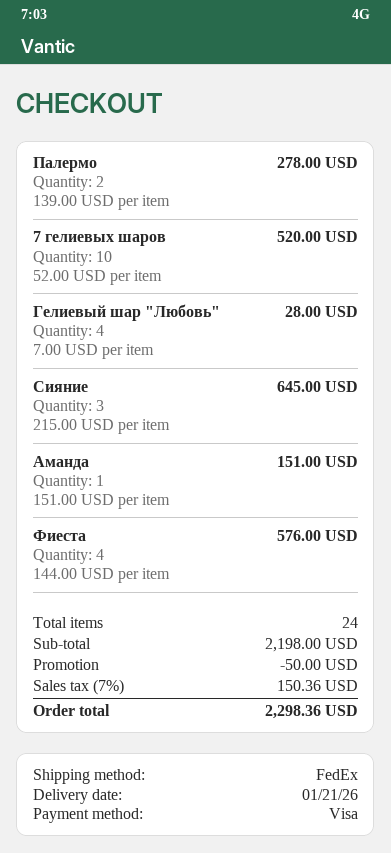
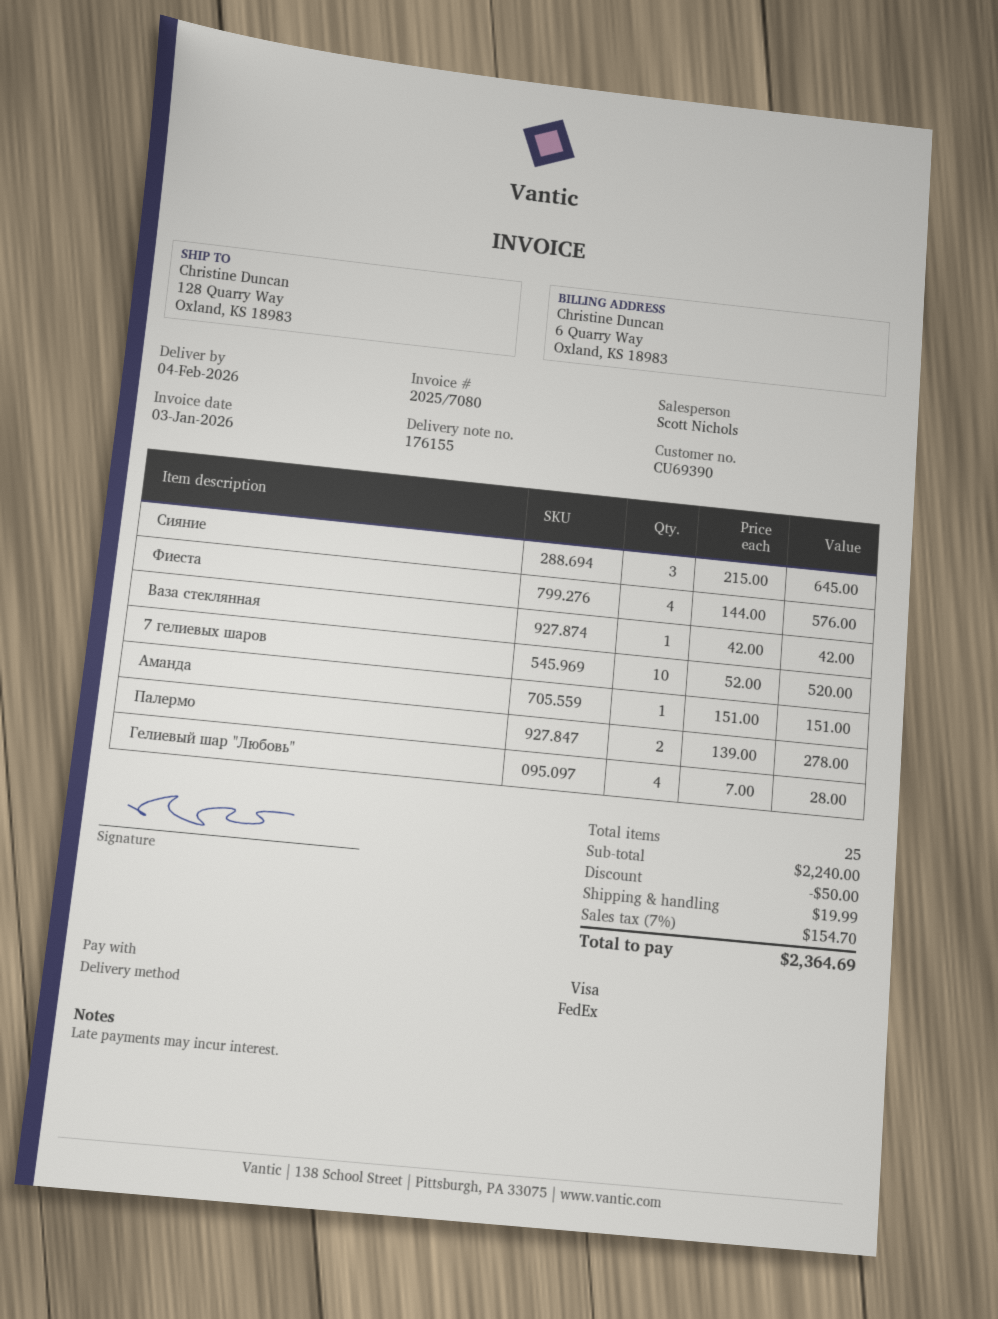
delivery date: 2026-01-21 -> 2026-02-04
Ваза стеклянная: none -> 1 x 42.00 = 42.00
total quantity: 24 -> 25
subtotal: 2198.00 -> 2240.00
shipping: none -> 19.99
tax: 7% = 150.36 -> 7% = 154.70
total: 2298.36 -> 2364.69

